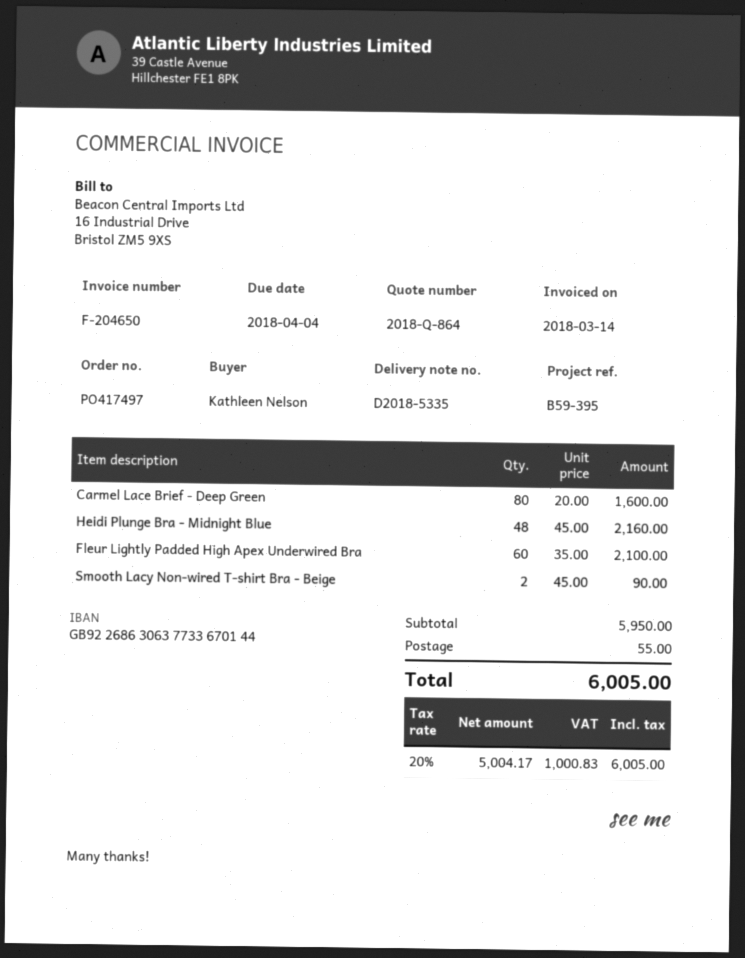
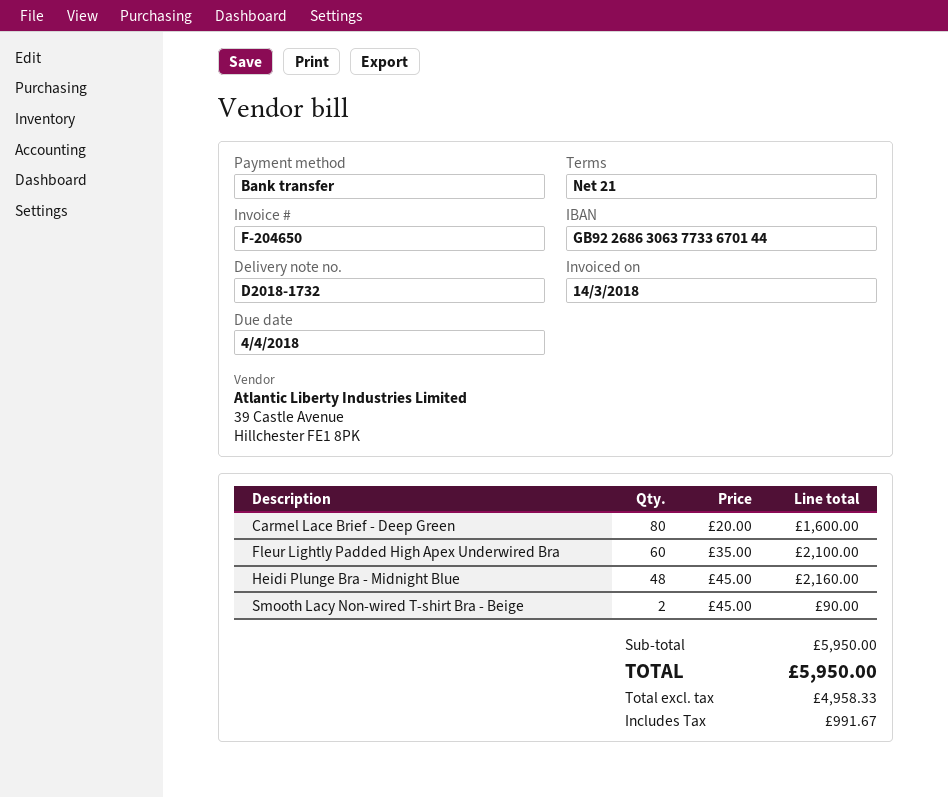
delivery note number: D2018-5335 -> D2018-1732
shipping: 55.00 -> none
net: 5004.17 -> 4958.33
tax: 1000.83 -> 991.67
total: 6005.00 -> 5950.00

